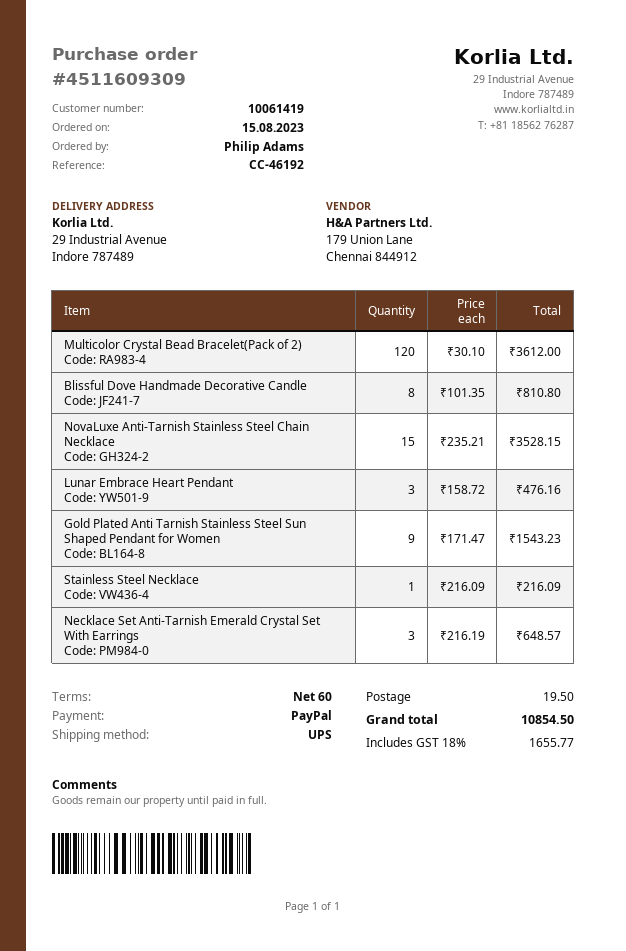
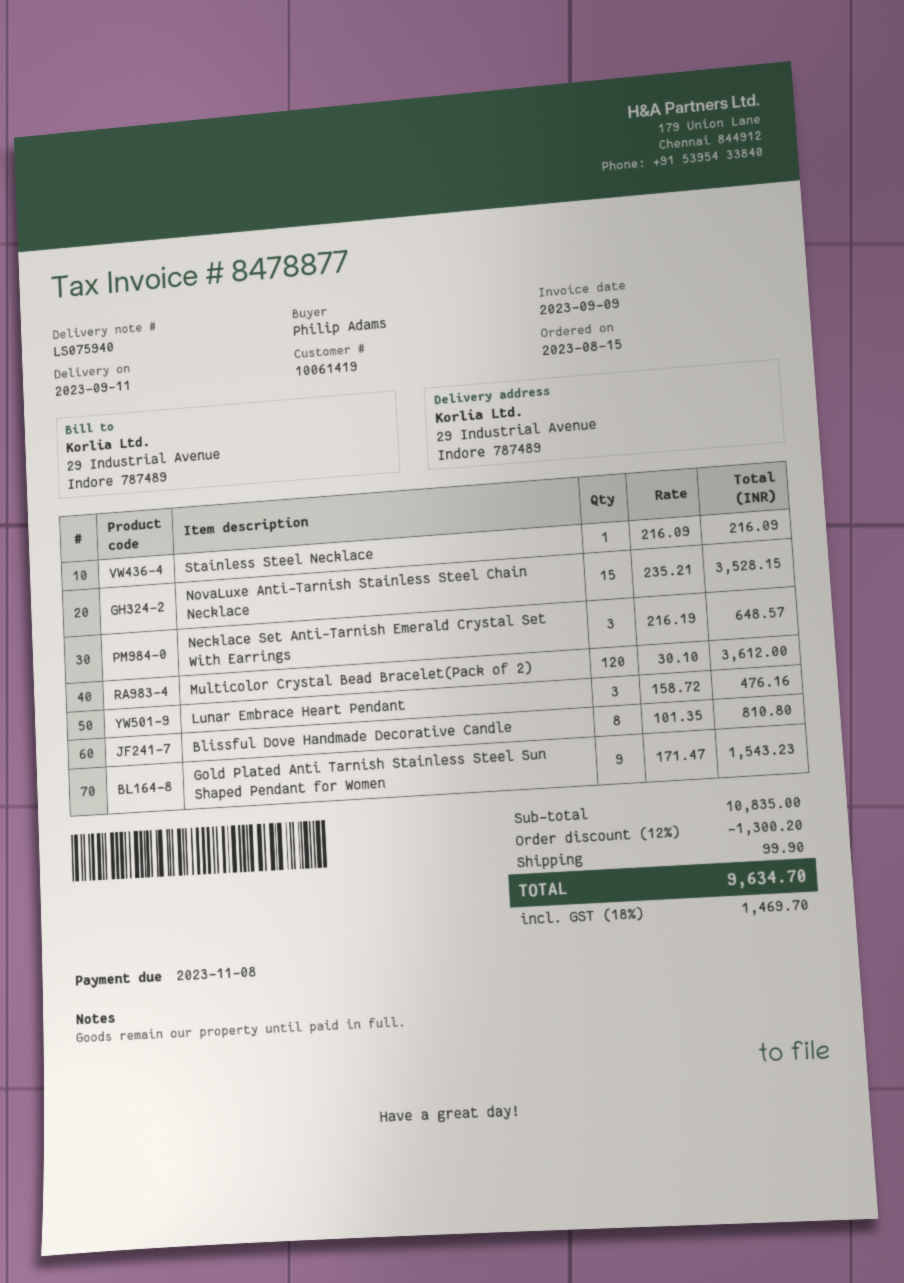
discount: none -> 12% = 1300.20
shipping: 19.50 -> 99.90
tax: 18% = 1655.77 -> 18% = 1469.70
total: 10854.50 -> 9634.70

